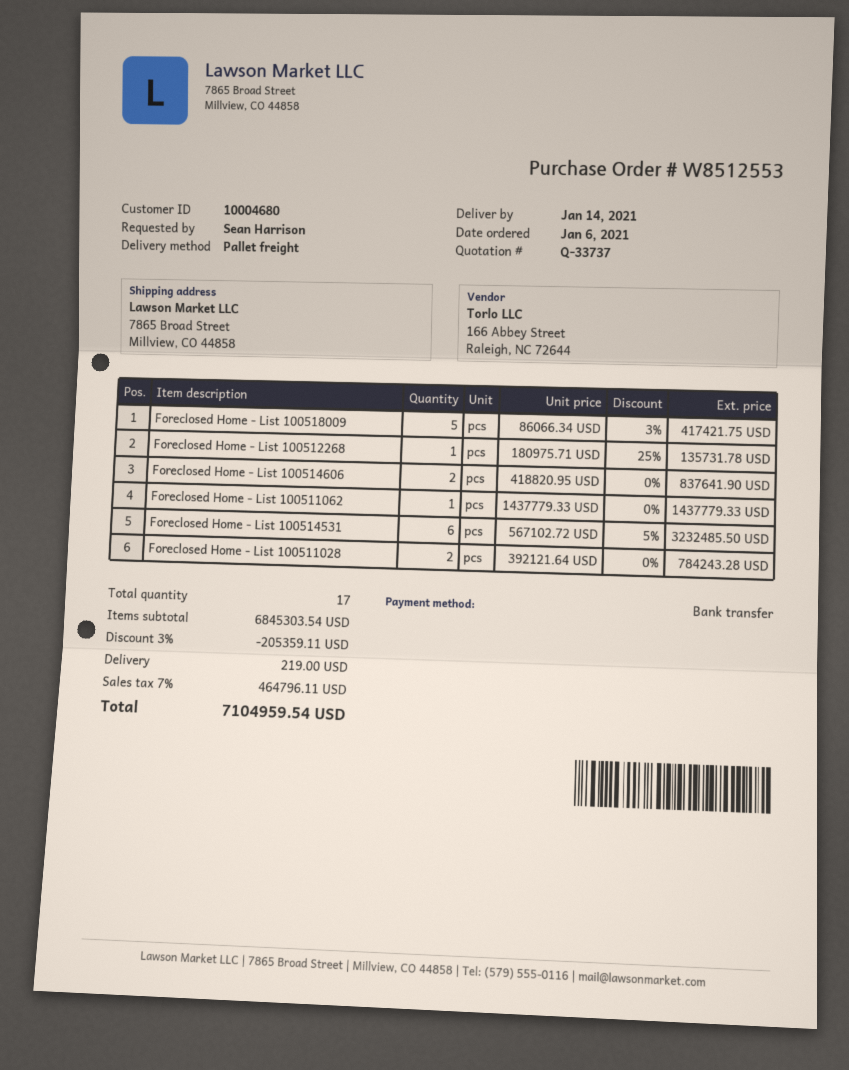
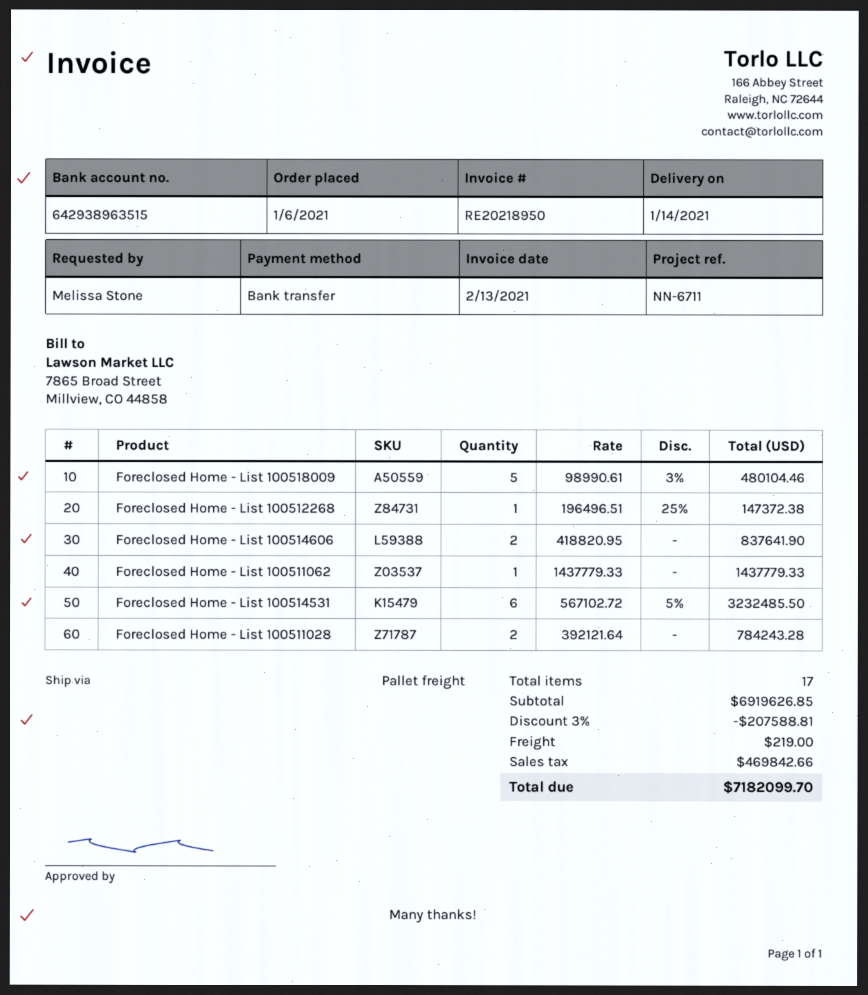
ordered by: Sean Harrison -> Melissa Stone
Foreclosed Home - List 100518009: 5 x 86066.34 - 3% = 417421.75 -> 5 x 98990.61 - 3% = 480104.46
Foreclosed Home - List 100512268: 1 x 180975.71 - 25% = 135731.78 -> 1 x 196496.51 - 25% = 147372.38
subtotal: 6845303.54 -> 6919626.85
discount: 3% = 205359.11 -> 3% = 207588.81
tax: 464796.11 -> 469842.66
total: 7104959.54 -> 7182099.70

